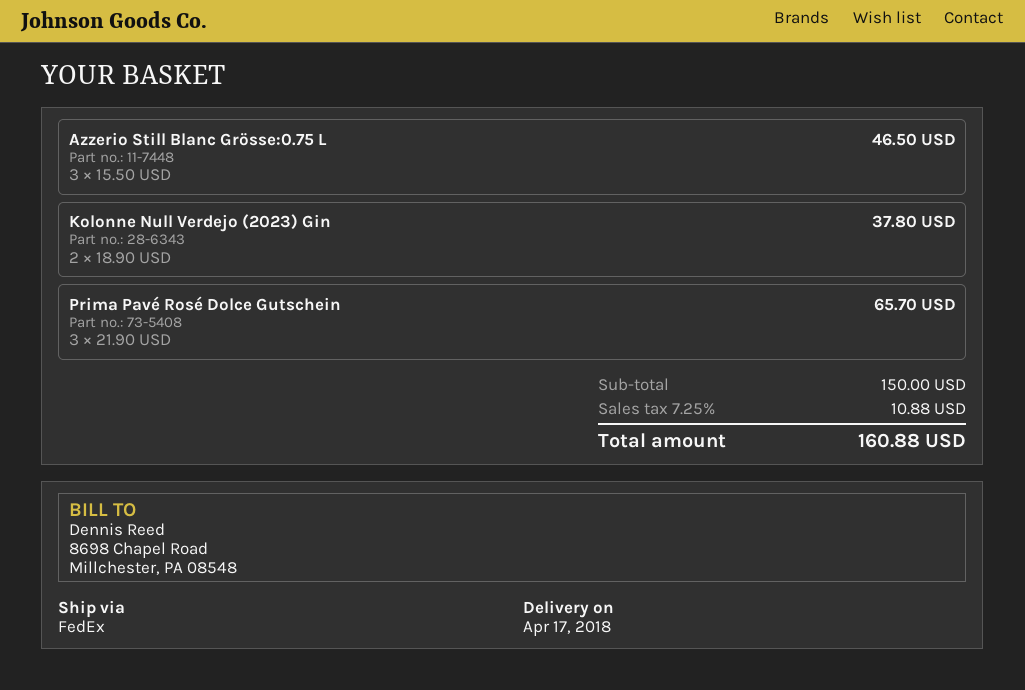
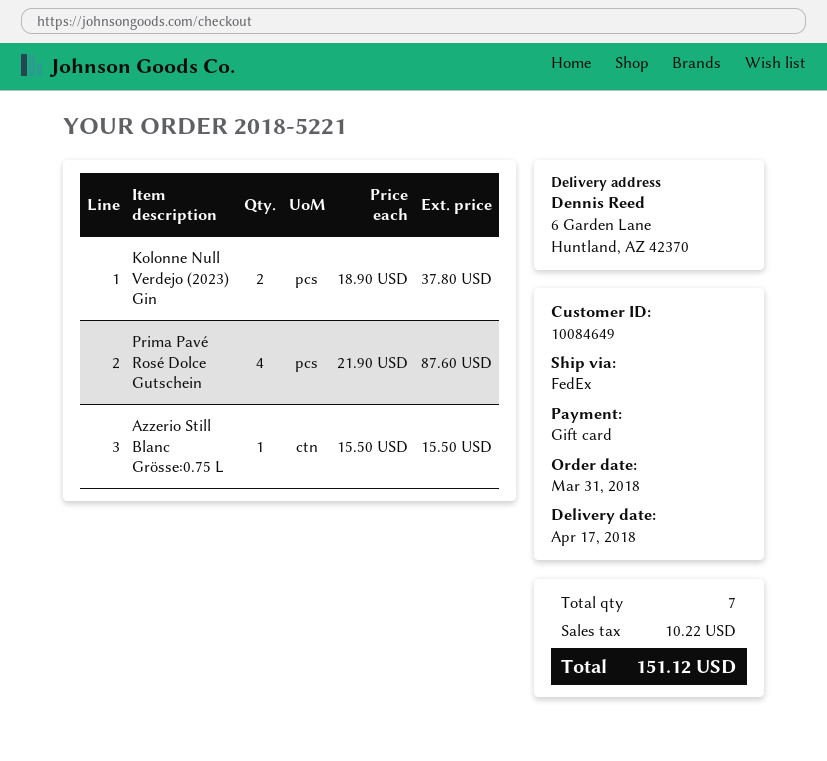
Azzerio Still Blanc Grösse:0.75 L: 3 x 15.50 = 46.50 -> 1 x 15.50 = 15.50
Prima Pavé Rosé Dolce Gutschein: 3 x 21.90 = 65.70 -> 4 x 21.90 = 87.60
tax: 10.88 -> 10.22
total: 160.88 -> 151.12

